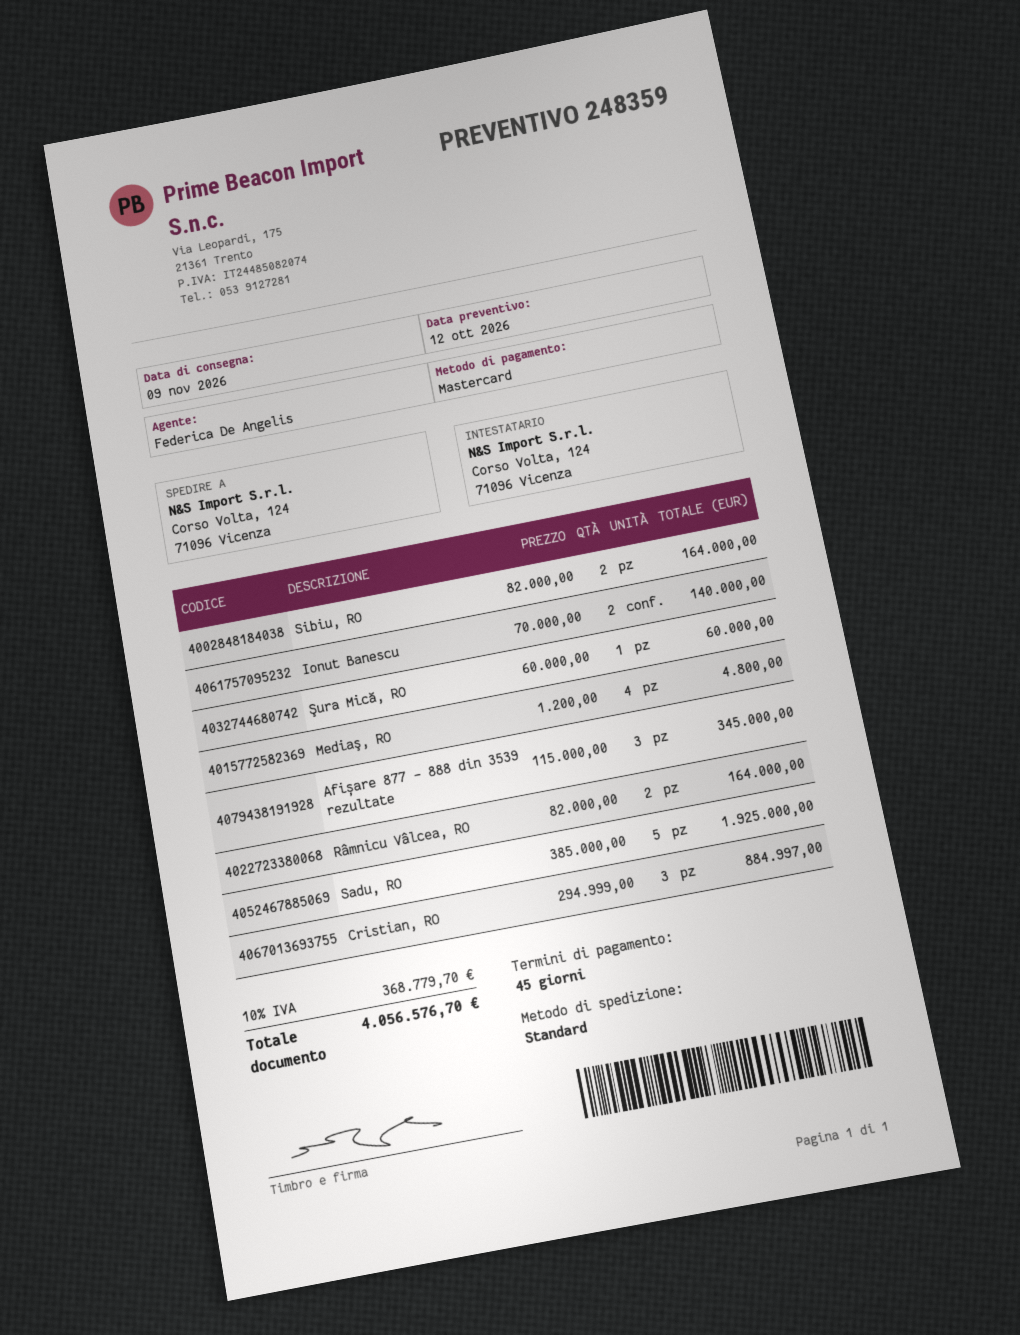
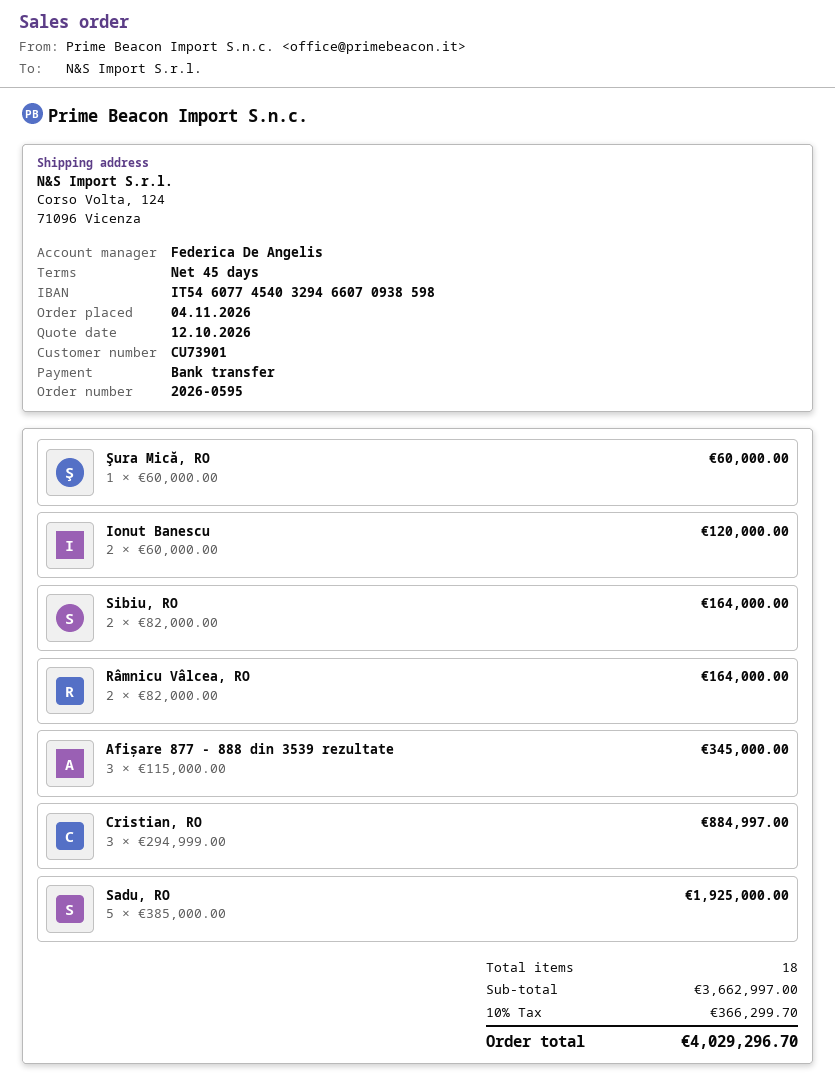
payment method: Mastercard -> bank transfer
Ionut Banescu: 2 x 70000.00 = 140000.00 -> 2 x 60000.00 = 120000.00
Mediaş, RO: 4 x 1200.00 = 4800.00 -> none
tax: 10% = 368779.70 -> 10% = 366299.70
total: 4056576.70 -> 4029296.70

